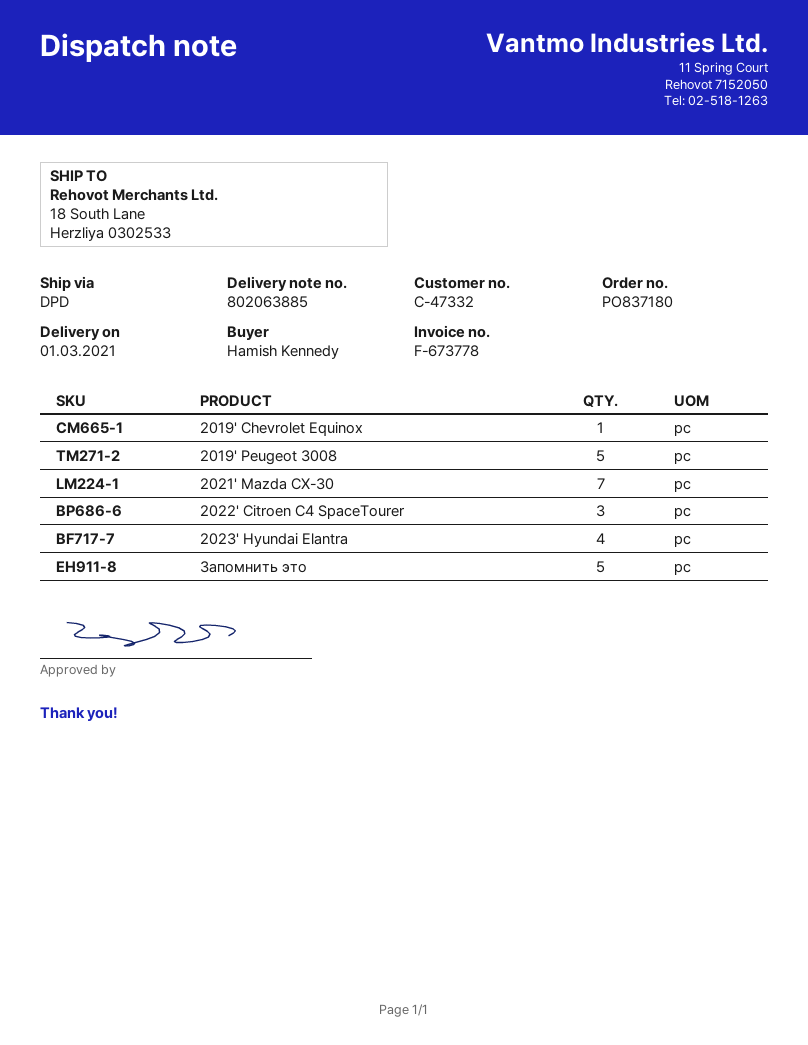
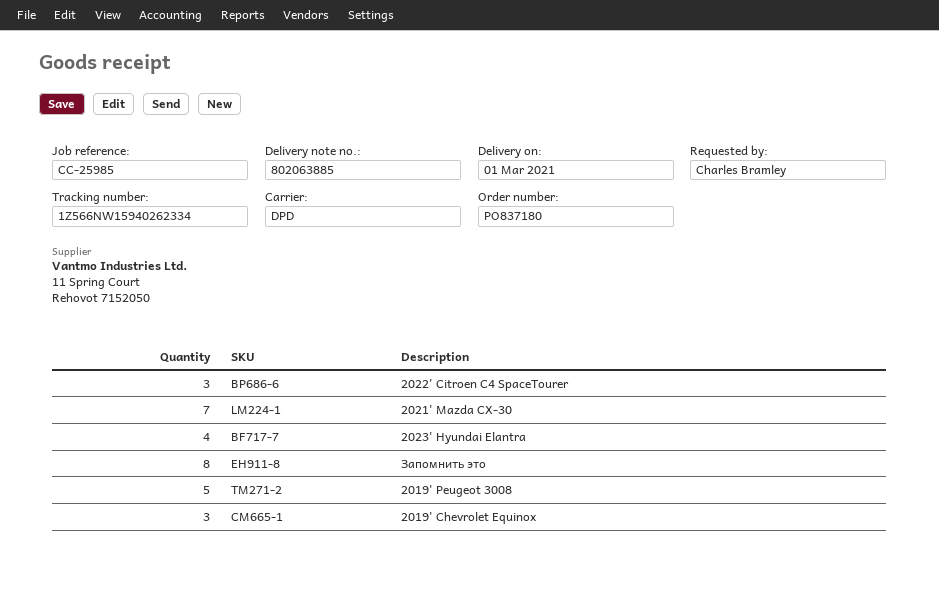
ordered by: Hamish Kennedy -> Charles Bramley
2019' Chevrolet Equinox: 1 -> 3
Запомнить это: 5 -> 8

